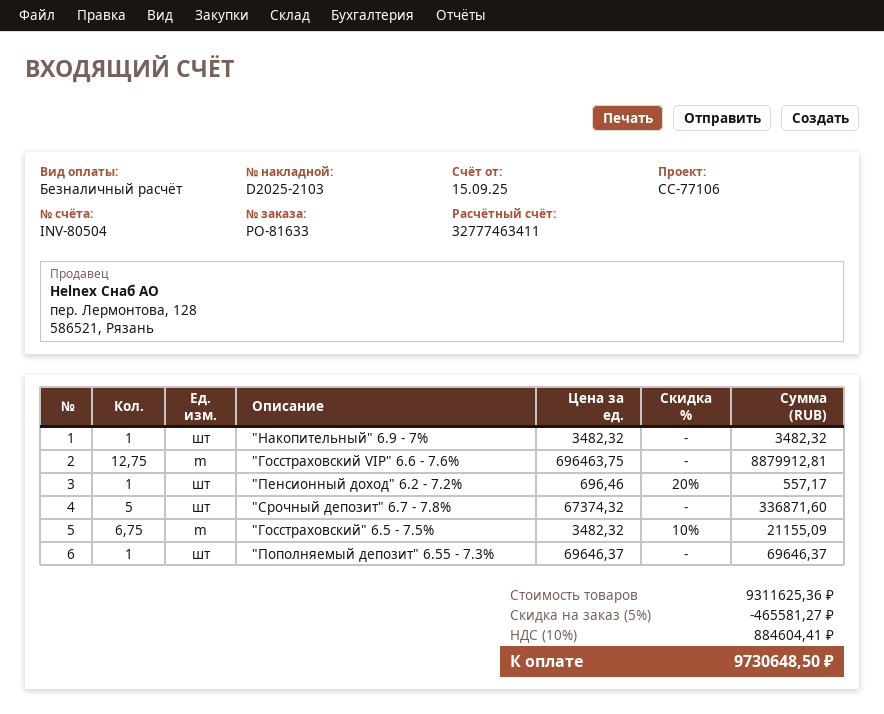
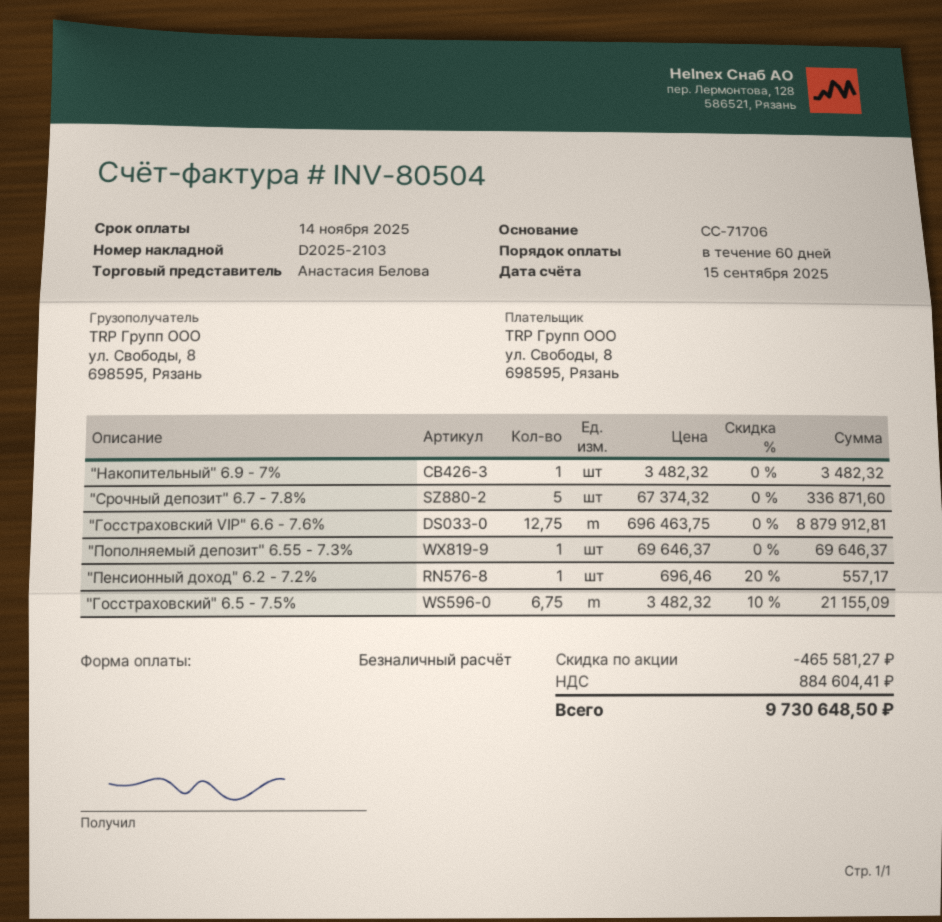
reference: CC-77106 -> CC-71706

